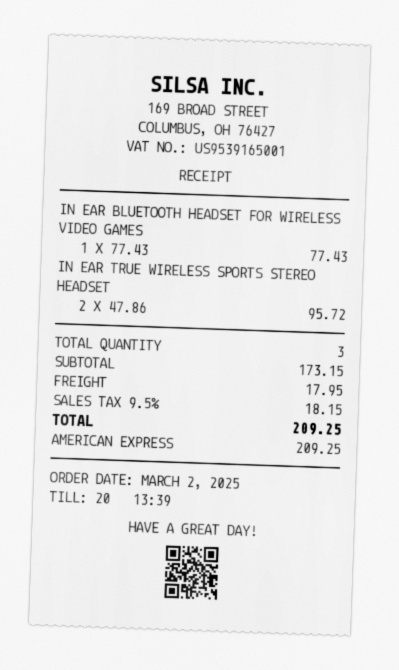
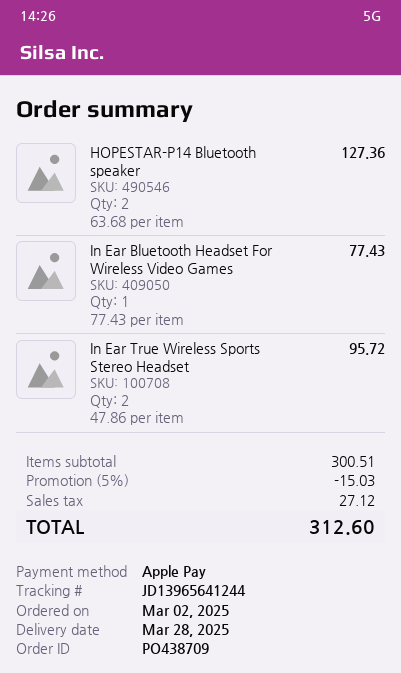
payment method: American Express -> Apple Pay
HOPESTAR-P14 Bluetooth speaker: none -> 2 x 63.68 = 127.36
subtotal: 173.15 -> 300.51
discount: none -> 5% = 15.03
shipping: 17.95 -> none
tax: 18.15 -> 27.12
total: 209.25 -> 312.60

